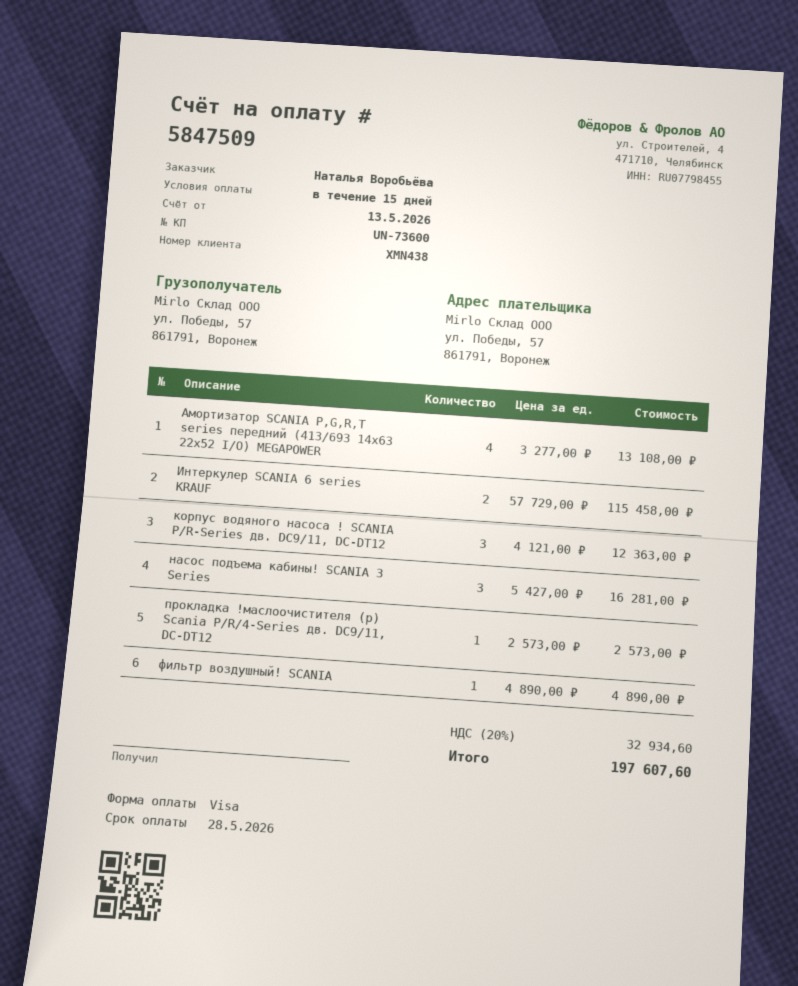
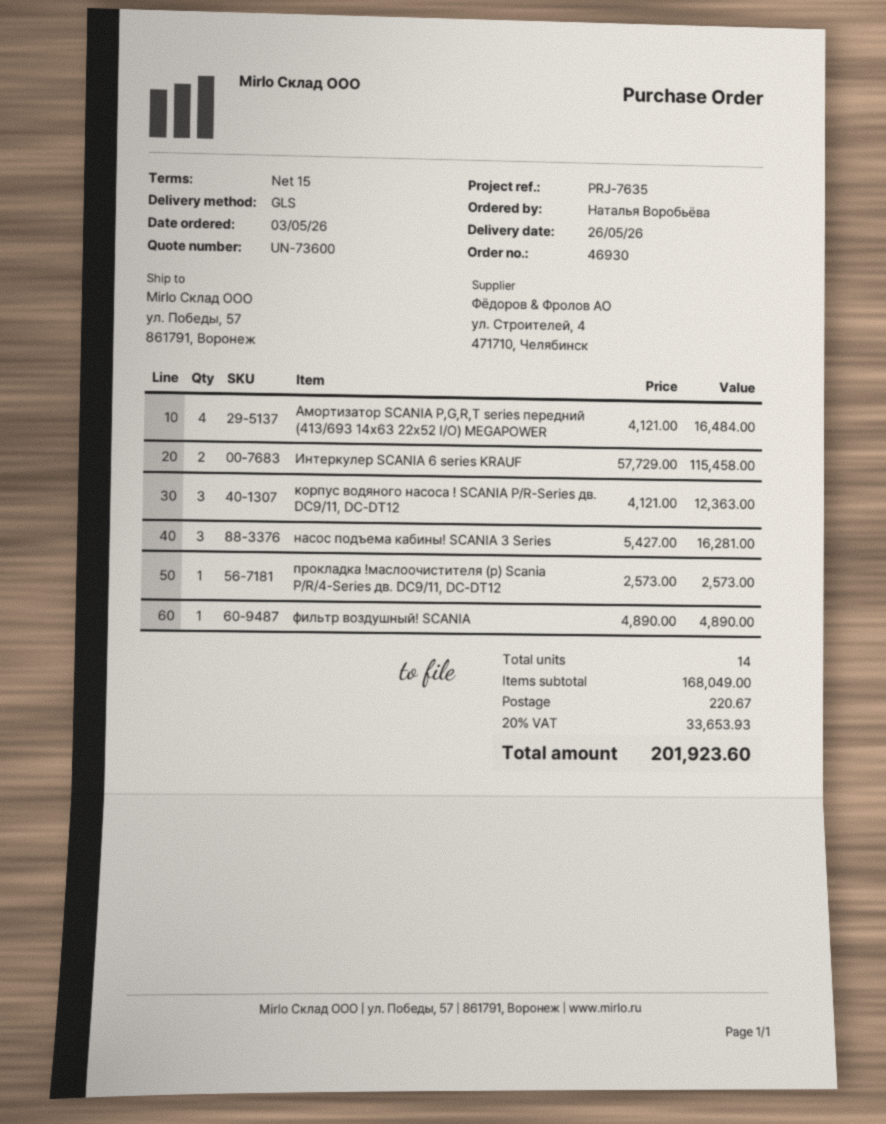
Амортизатор SCANIA P,G,R,T series передний (413/693 14x63 22x52 I/O) MEGAPOWER: 4 x 3277.00 = 13108.00 -> 4 x 4121.00 = 16484.00
shipping: none -> 220.67
tax: 20% = 32934.60 -> 20% = 33653.93
total: 197607.60 -> 201923.60

